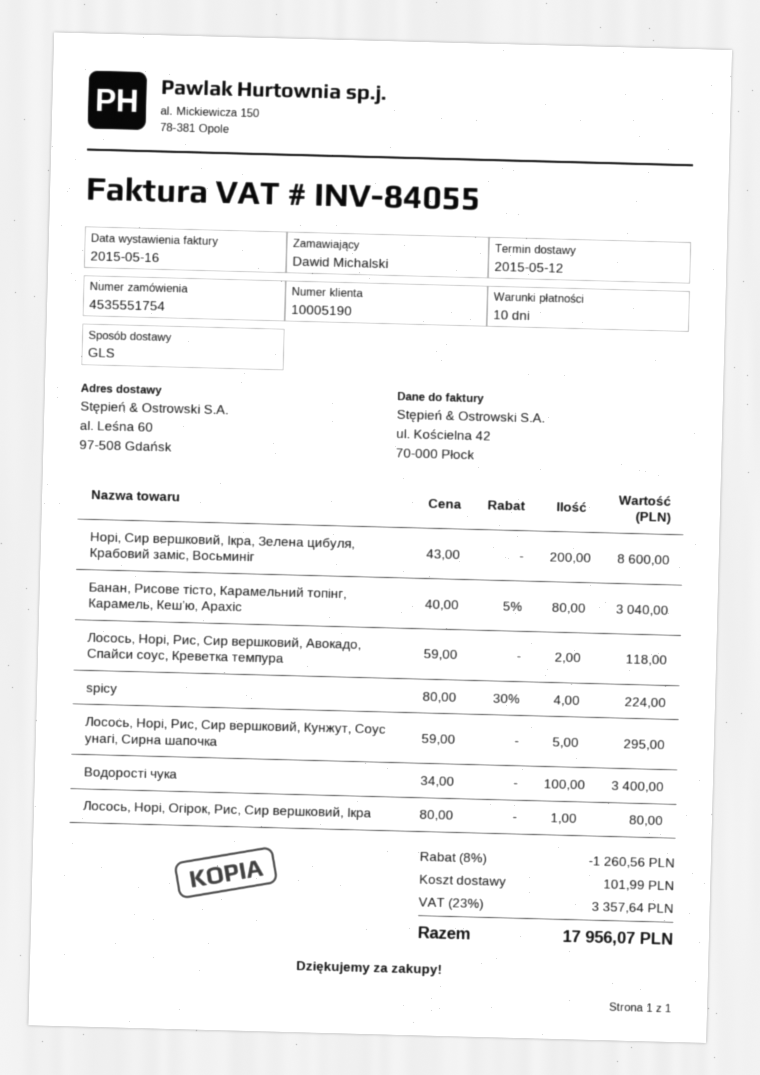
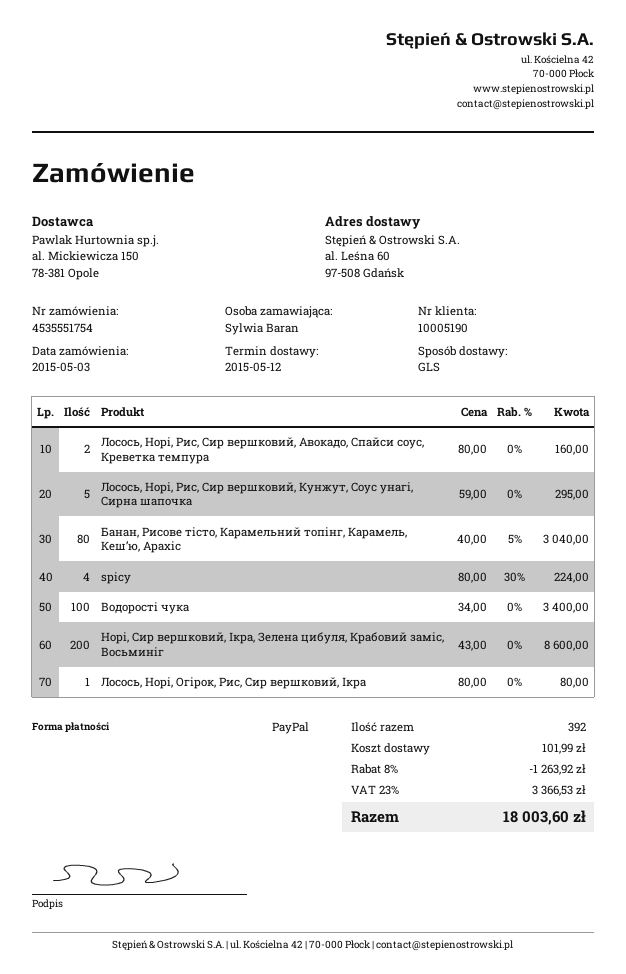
ordered by: Dawid Michalski -> Sylwia Baran
Лосось, Норі, Рис, Сир вершковий, Авокадо, Спайси соус, Креветка темпура: 2 x 59.00 = 118.00 -> 2 x 80.00 = 160.00
discount: 8% = 1260.56 -> 8% = 1263.92
tax: 23% = 3357.64 -> 23% = 3366.53
total: 17956.07 -> 18003.60

